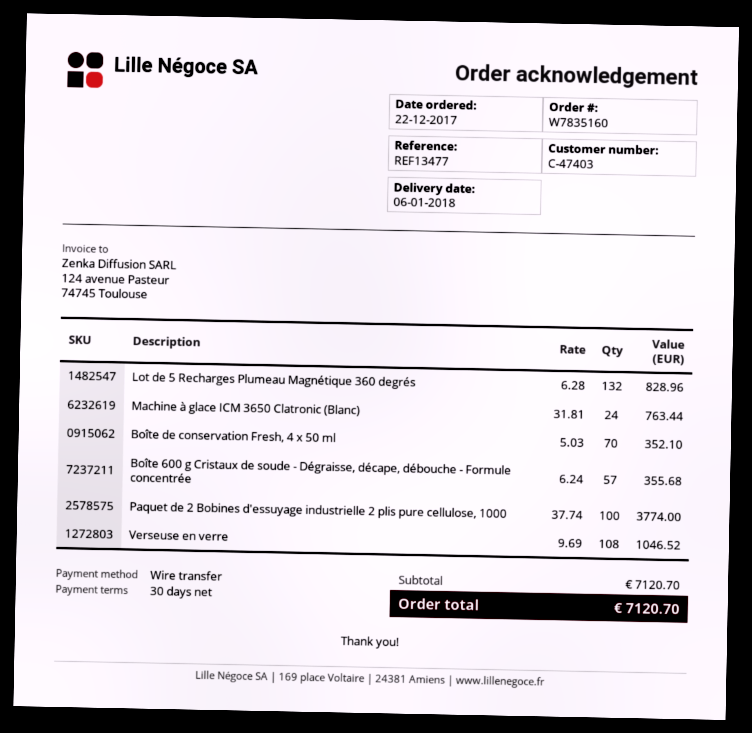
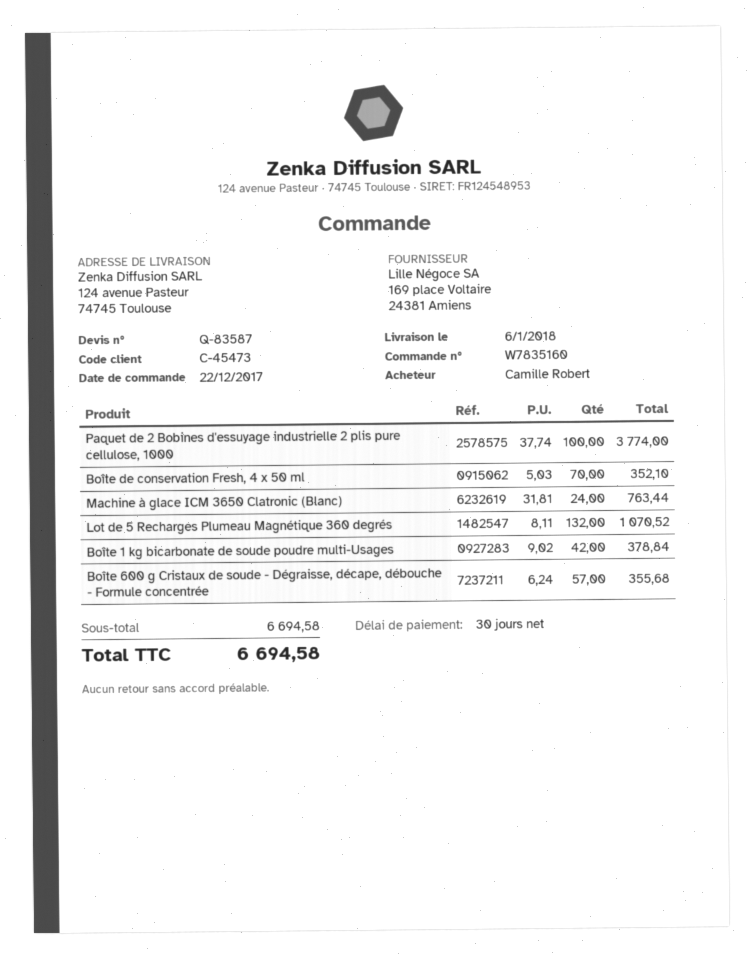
customer number: C-47403 -> C-45473
Lot de 5 Recharges Plumeau Magnétique 360 degrés: 132 x 6.28 = 828.96 -> 132 x 8.11 = 1070.52
Verseuse en verre: 108 x 9.69 = 1046.52 -> none
Boîte 1 kg bicarbonate de soude poudre multi-Usages: none -> 42 x 9.02 = 378.84
subtotal: 7120.70 -> 6694.58
total: 7120.70 -> 6694.58

